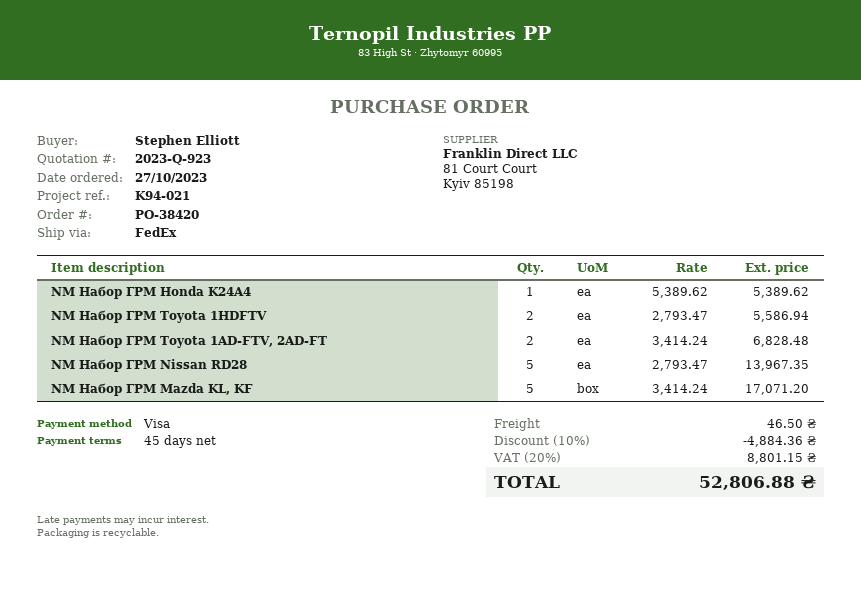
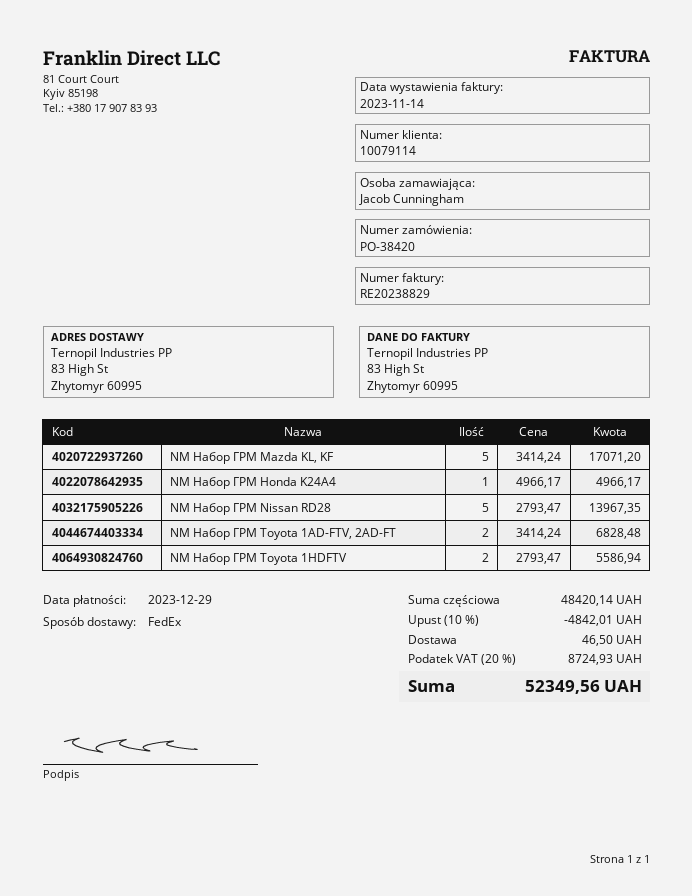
ordered by: Stephen Elliott -> Jacob Cunningham
NM Набор ГРМ Honda K24A4: 1 x 5389.62 = 5389.62 -> 1 x 4966.17 = 4966.17
discount: 10% = 4884.36 -> 10% = 4842.01
tax: 20% = 8801.15 -> 20% = 8724.93
total: 52806.88 -> 52349.56

